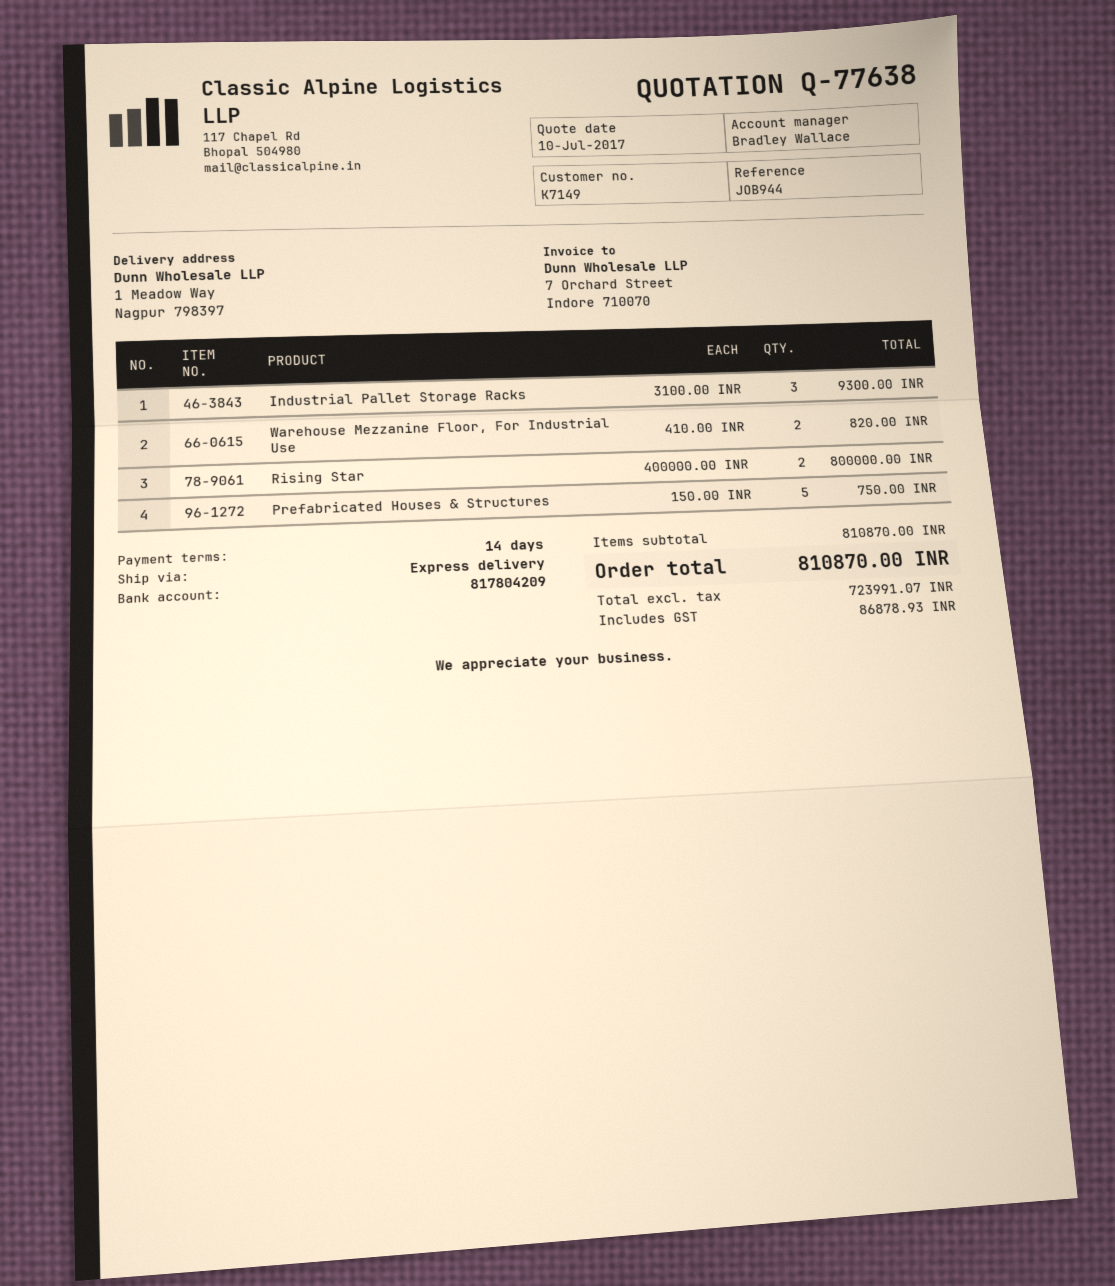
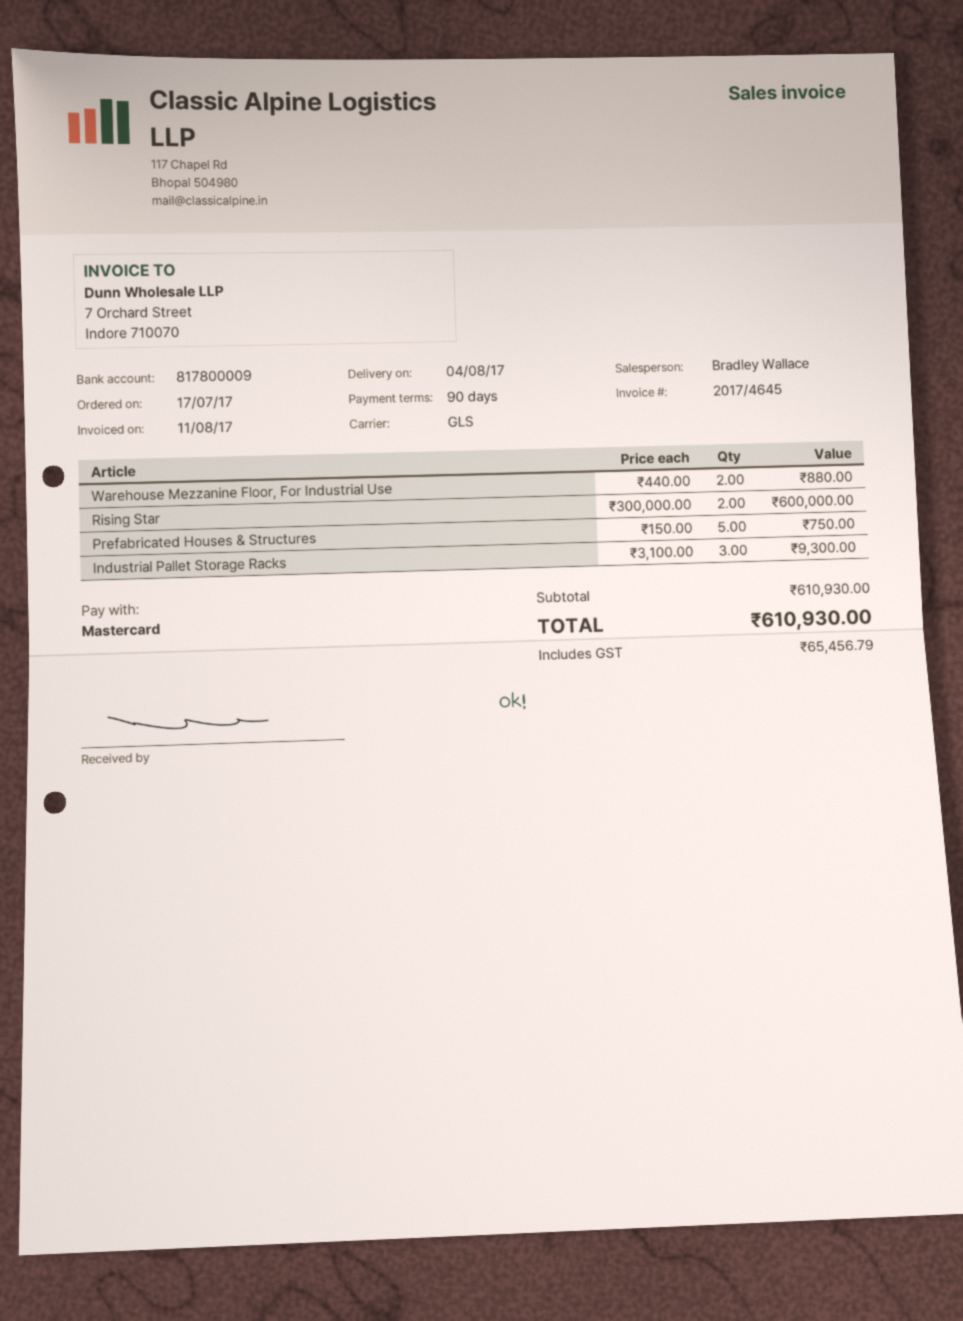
payment terms: 14 days -> 90 days
bank account: 817804209 -> 817800009
shipping method: express -> GLS
Warehouse Mezzanine Floor, For Industrial Use: 2 x 410.00 = 820.00 -> 2 x 440.00 = 880.00
Rising Star: 2 x 400000.00 = 800000.00 -> 2 x 300000.00 = 600000.00
subtotal: 810870.00 -> 610930.00
tax: 86878.93 -> 65456.79
total: 810870.00 -> 610930.00

